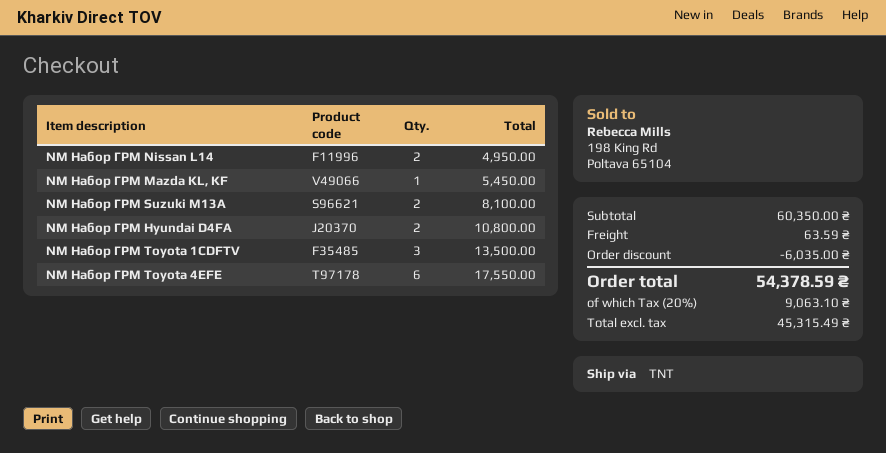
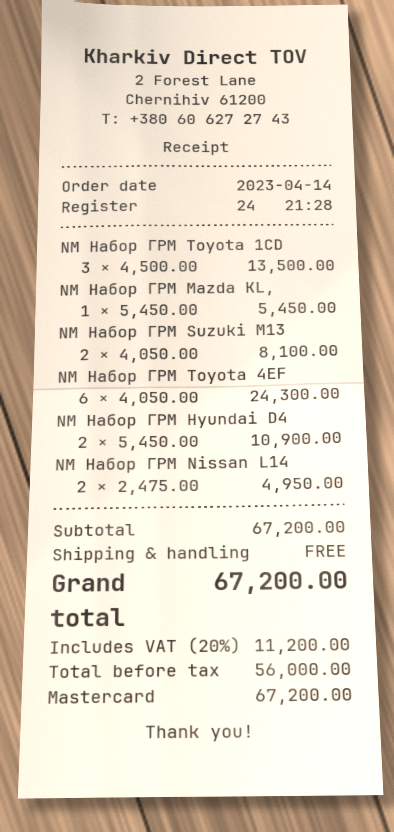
NM Набор ГРМ Hyundai D4FA: 2 for 10800.00 -> 2 for 10900.00
NM Набор ГРМ Toyota 4EFE: 6 for 17550.00 -> 6 for 24300.00
subtotal: 60350.00 -> 67200.00
discount: 6035.00 -> none
shipping: 63.59 -> 0.00
net: 45315.49 -> 56000.00
tax: 20% = 9063.10 -> 20% = 11200.00
total: 54378.59 -> 67200.00

